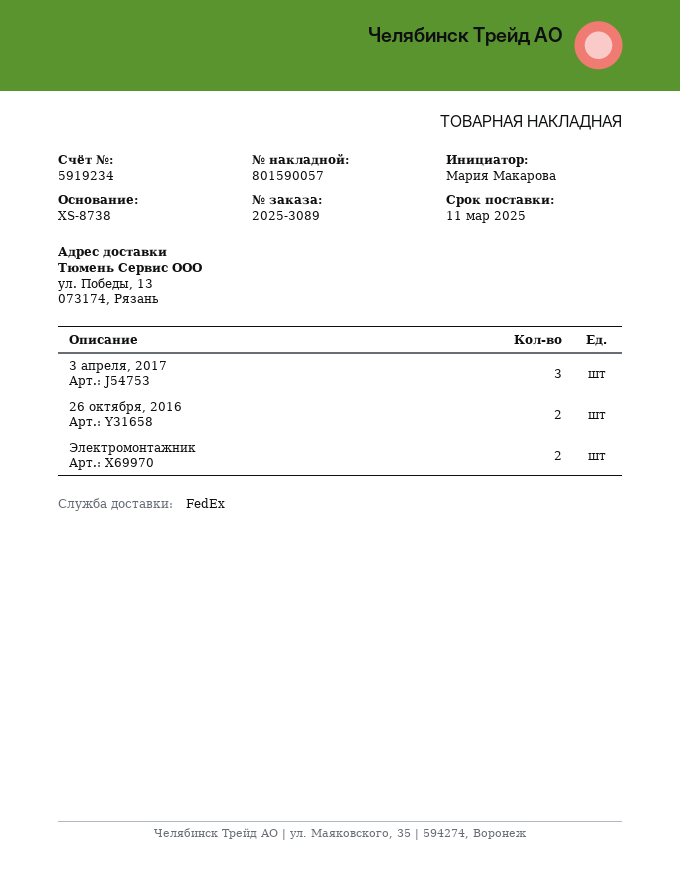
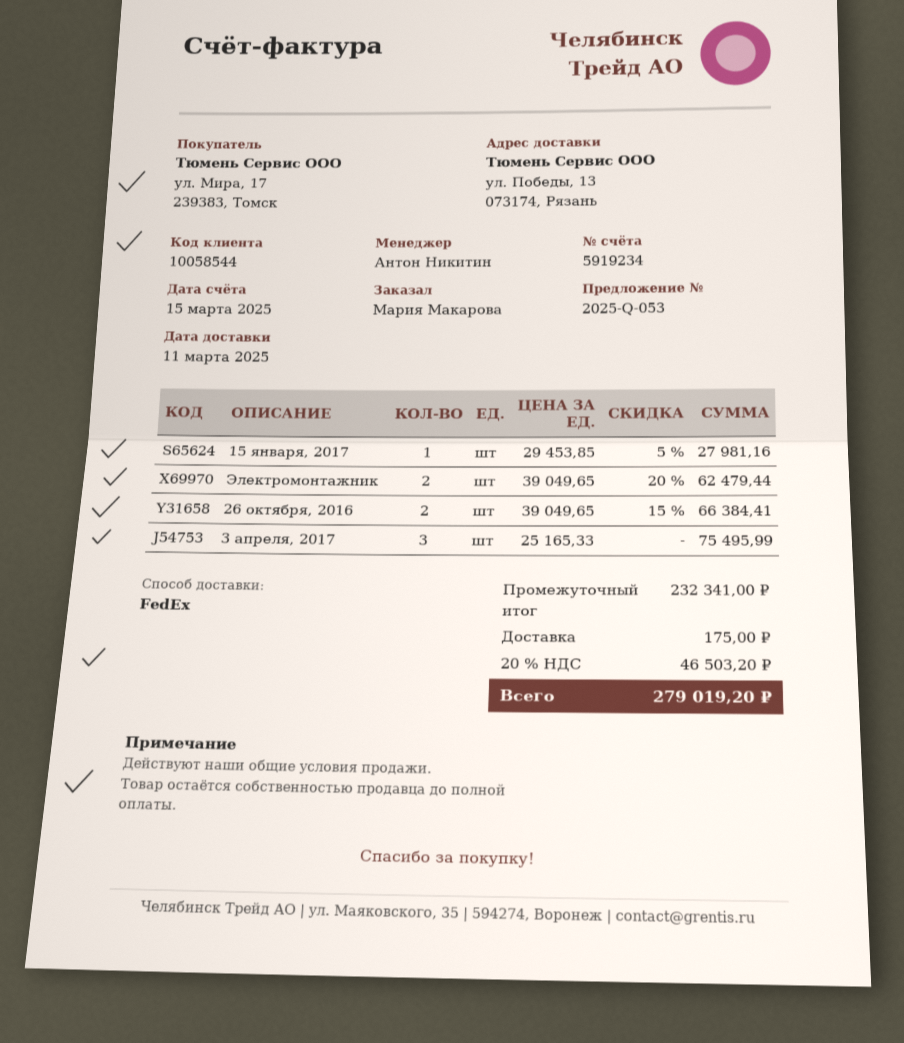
15 января, 2017: none -> 1

